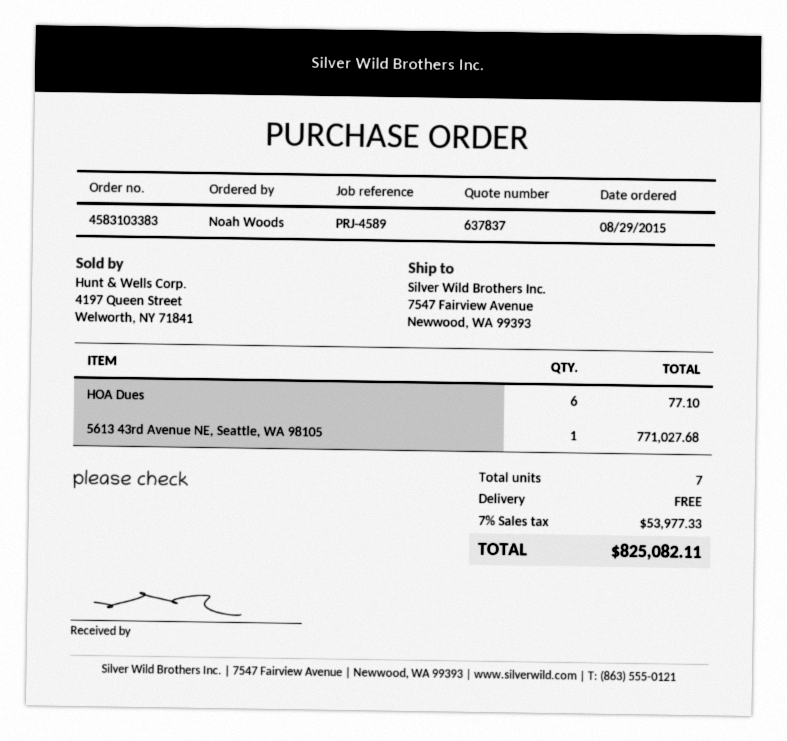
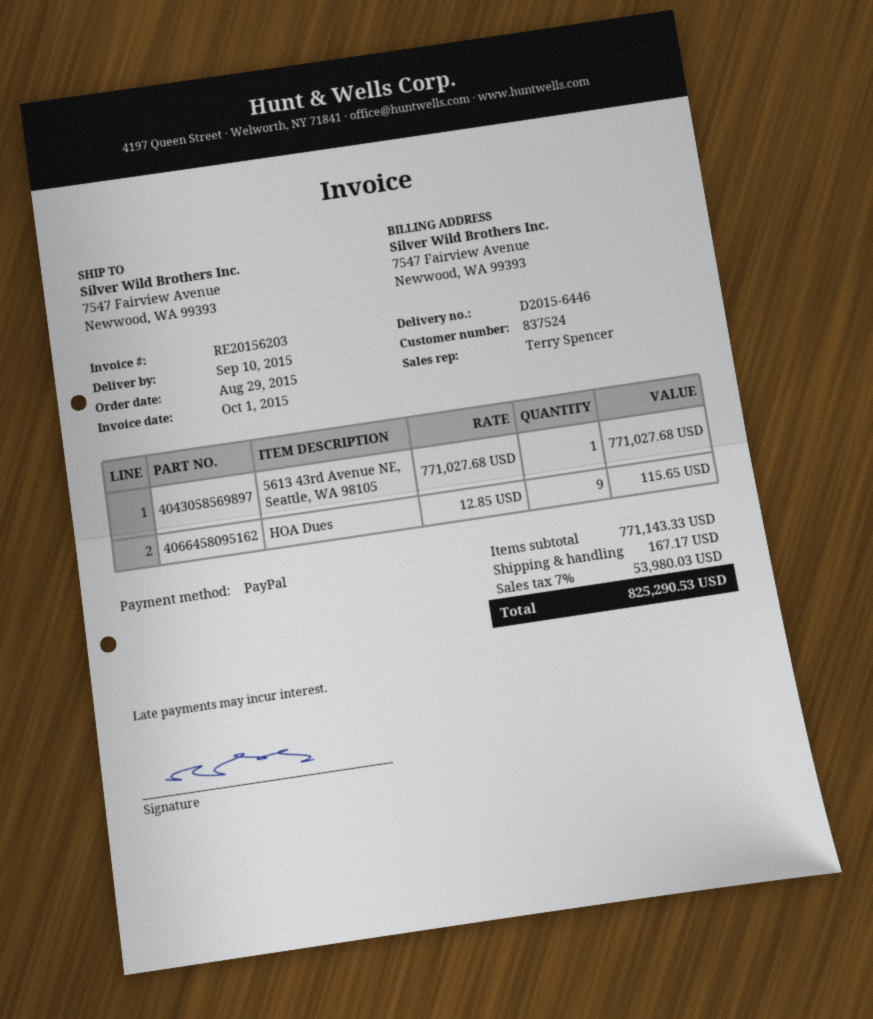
HOA Dues: 6 for 77.10 -> 9 for 115.65
shipping: 0.00 -> 167.17
tax: 7% = 53977.33 -> 7% = 53980.03
total: 825082.11 -> 825290.53

